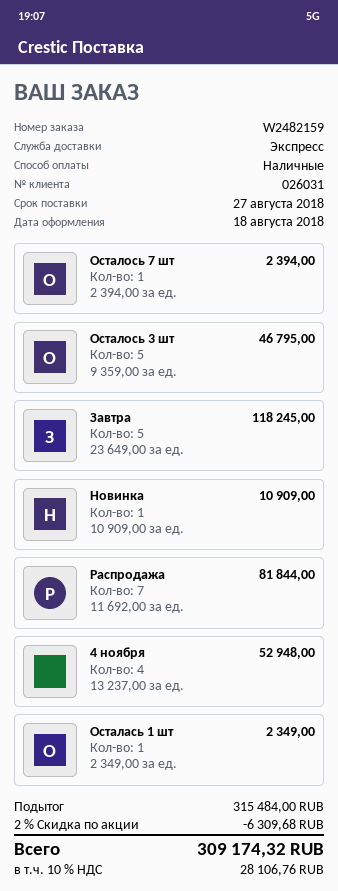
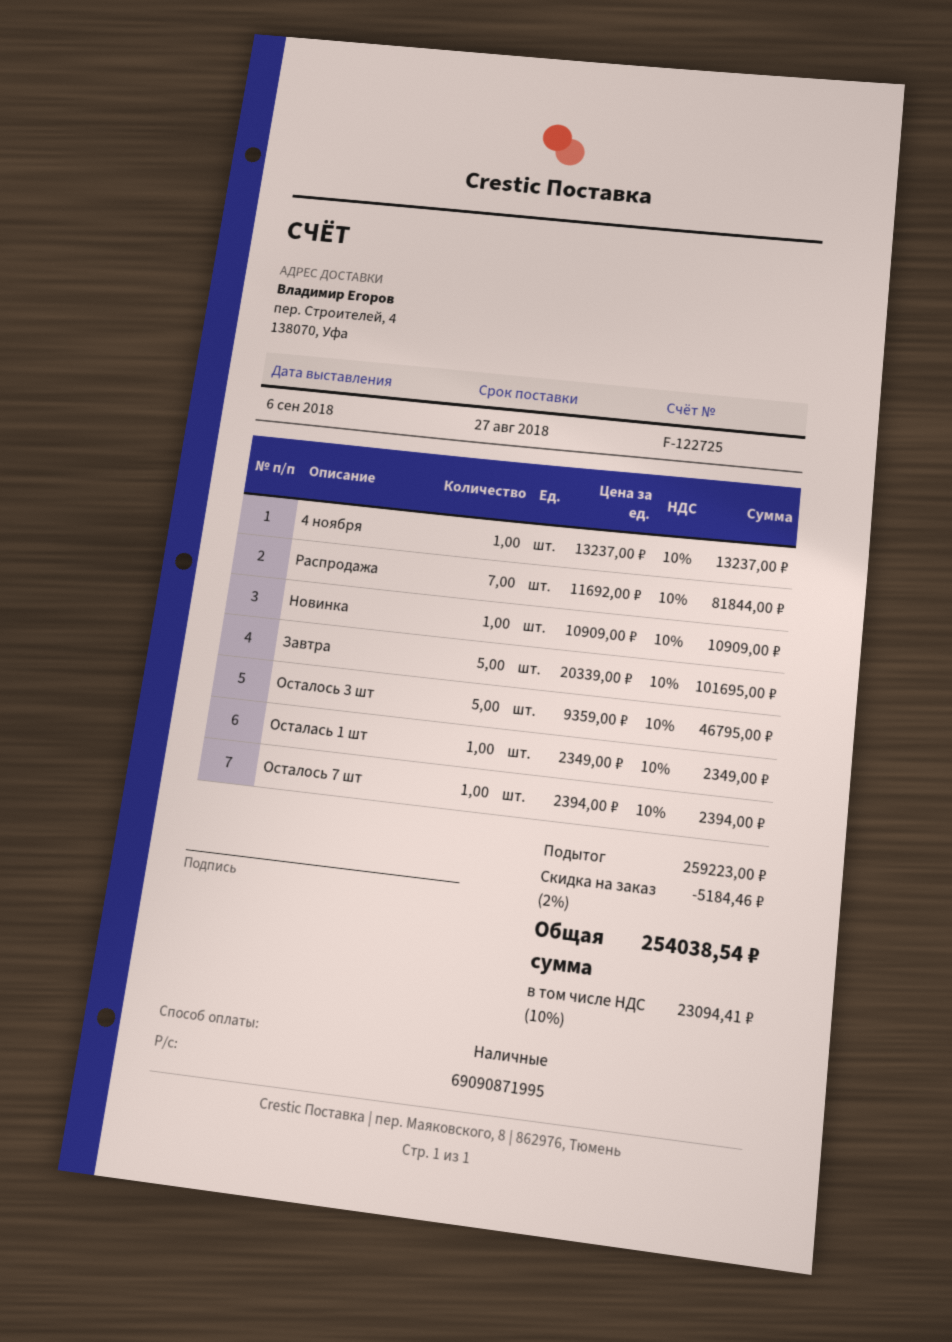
Завтра: 5 x 23649.00 = 118245.00 -> 5 x 20339.00 = 101695.00
4 ноября: 4 x 13237.00 = 52948.00 -> 1 x 13237.00 = 13237.00
subtotal: 315484.00 -> 259223.00
discount: 2% = 6309.68 -> 2% = 5184.46
tax: 10% = 28106.76 -> 10% = 23094.41
total: 309174.32 -> 254038.54

